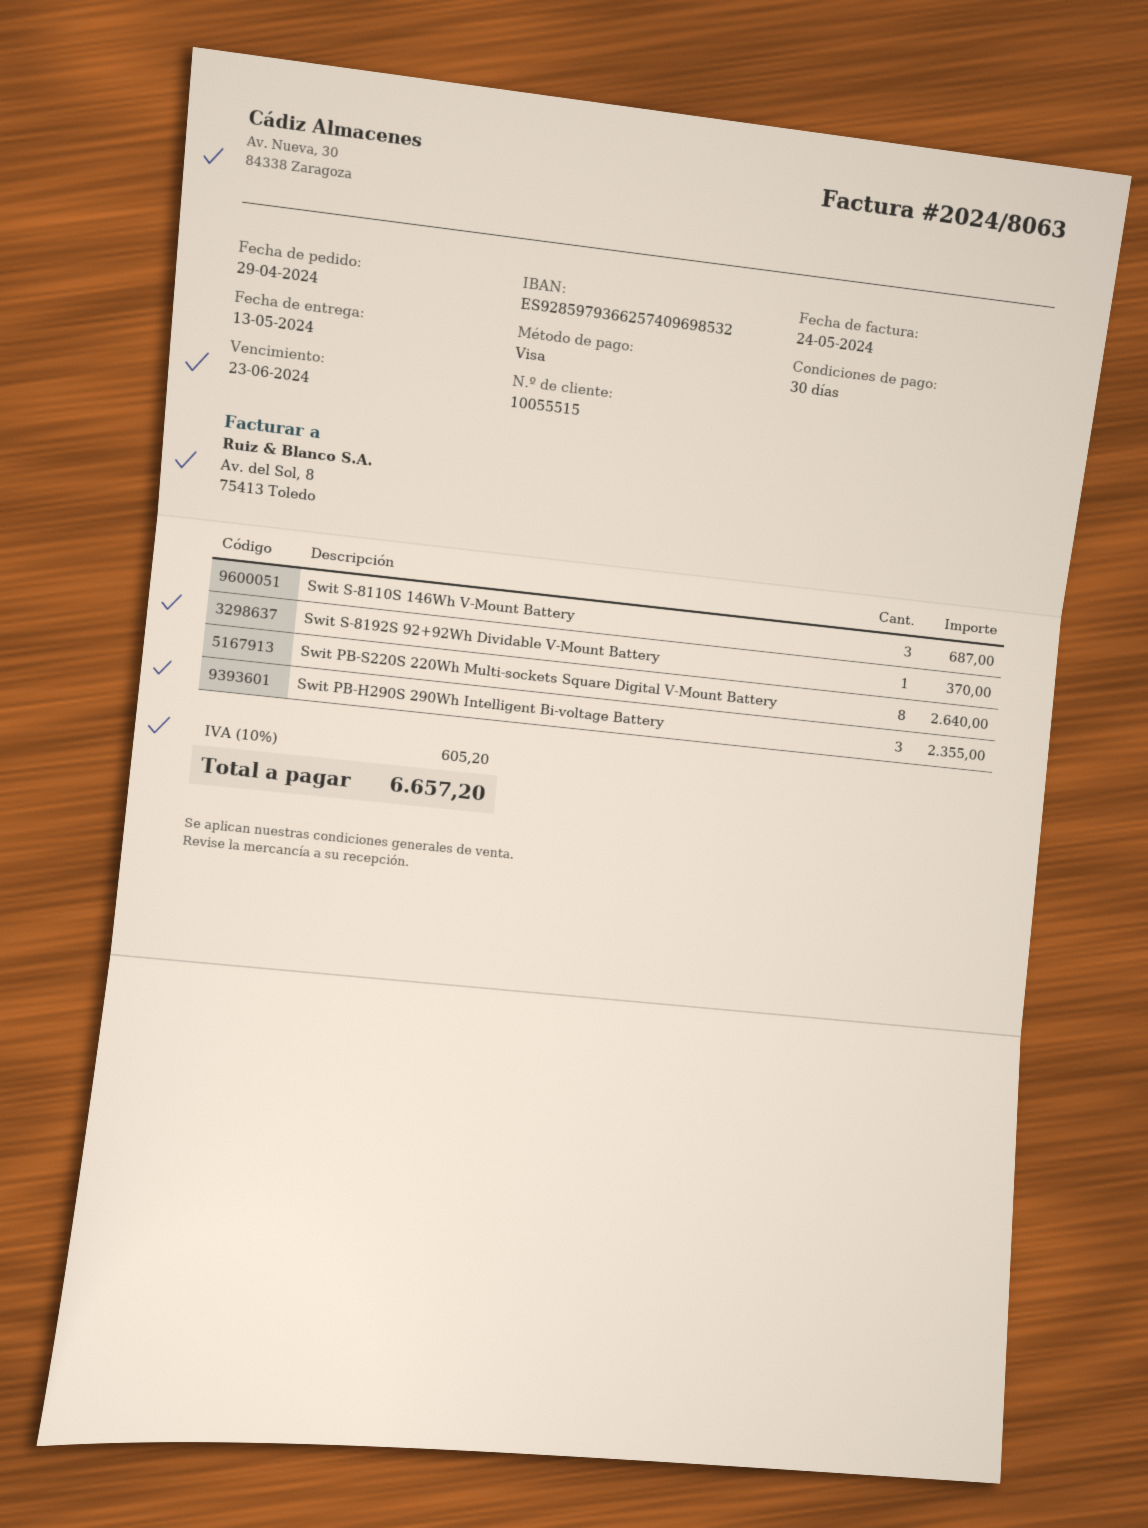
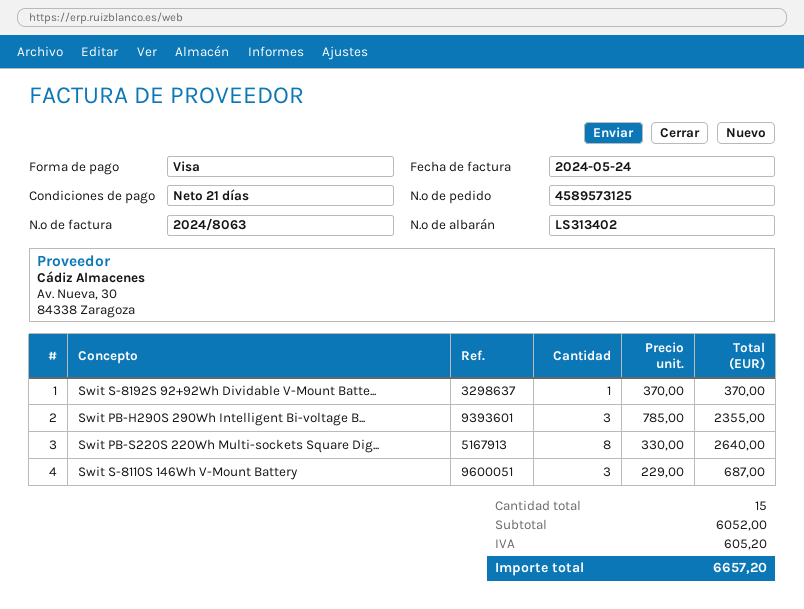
payment terms: 30 days -> 21 days

